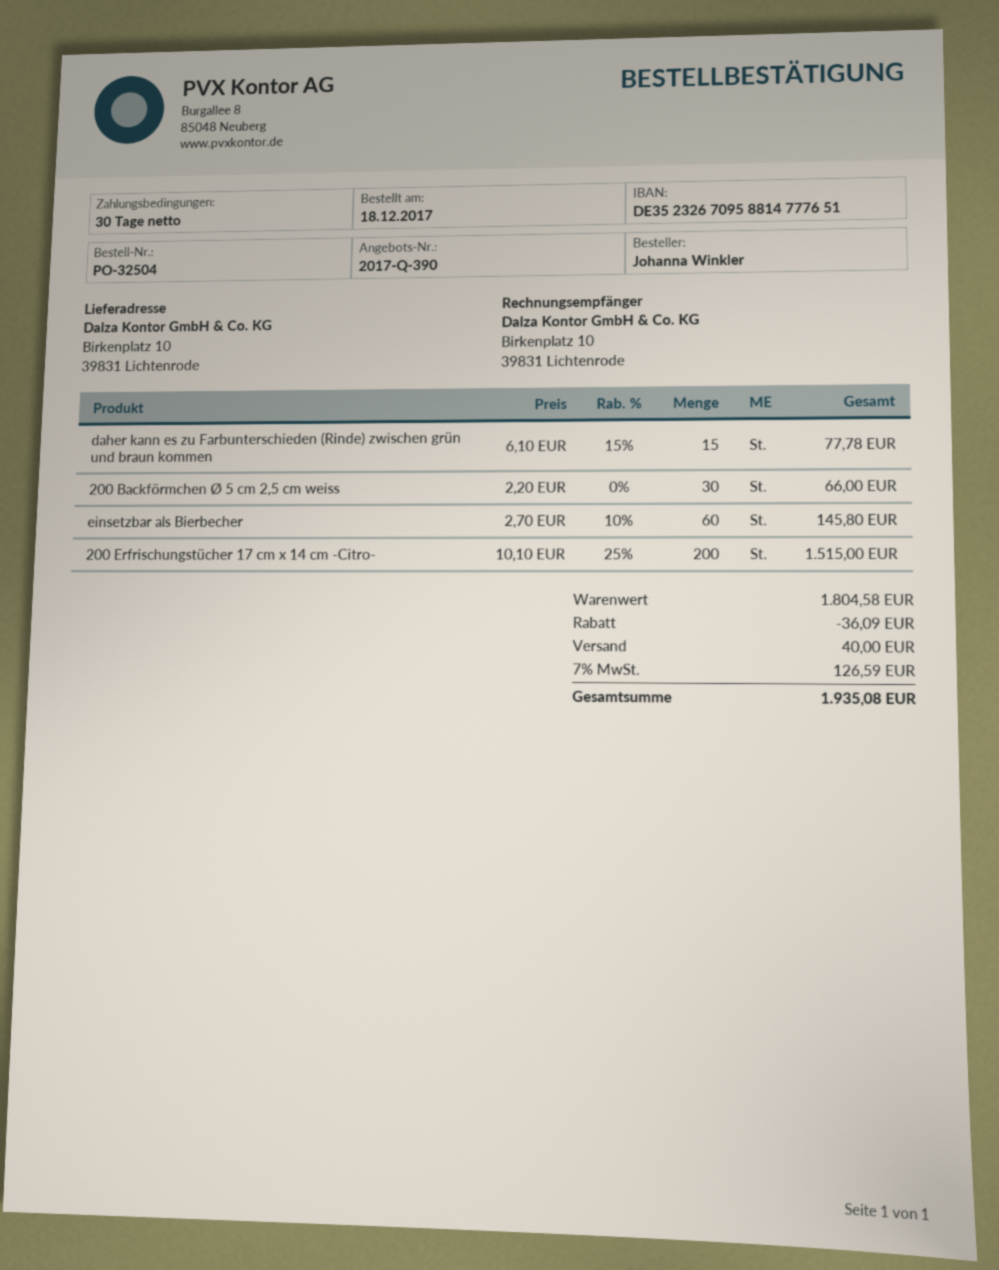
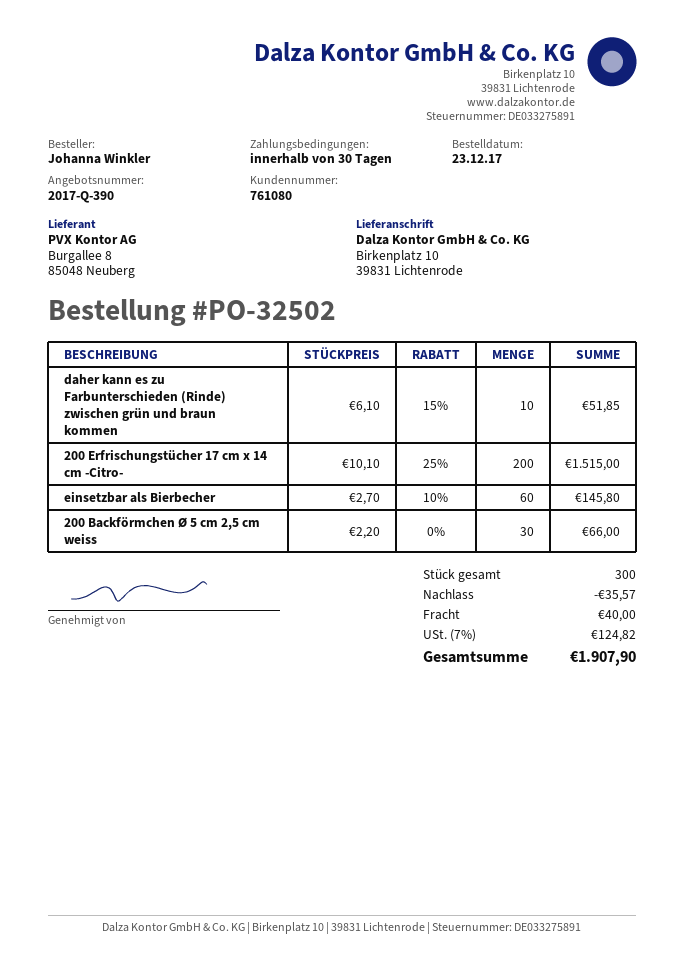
order number: PO-32504 -> PO-32502
order date: 2017-12-18 -> 2017-12-23
daher kann es zu Farbunterschieden (Rinde) zwischen grün und braun kommen: 15 x 6.10 - 15% = 77.78 -> 10 x 6.10 - 15% = 51.85
discount: 36.09 -> 35.57
tax: 7% = 126.59 -> 7% = 124.82
total: 1935.08 -> 1907.90

